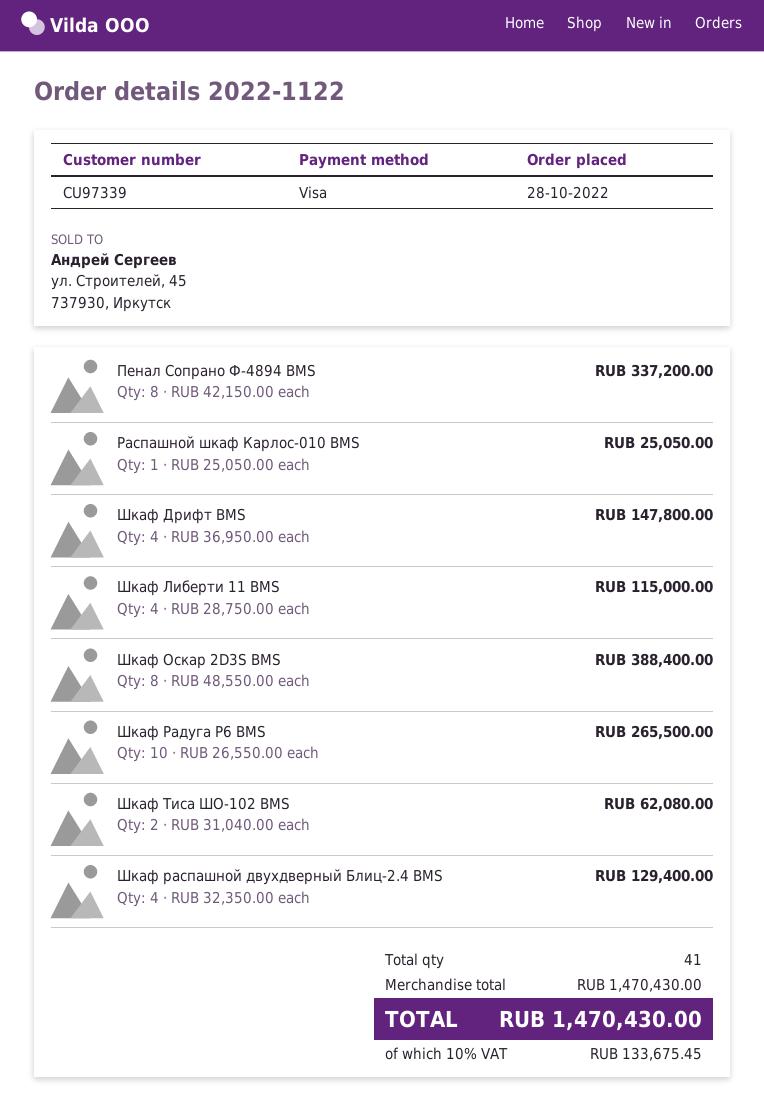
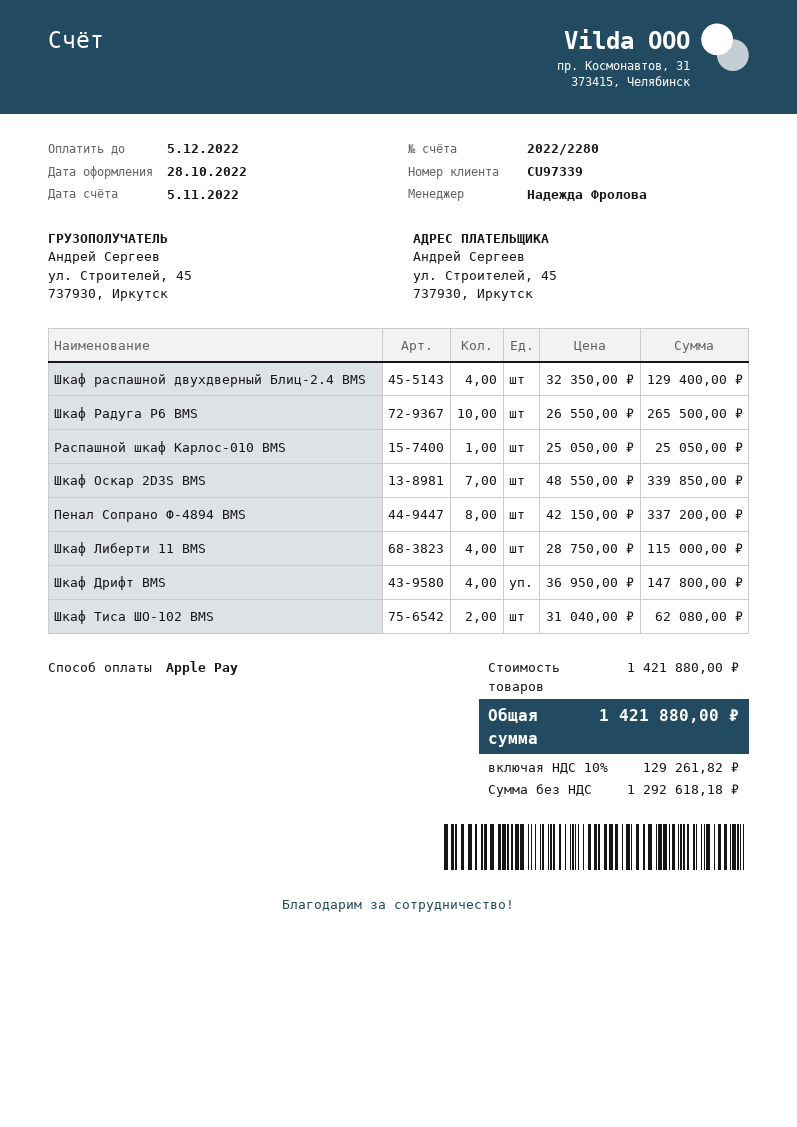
payment method: Visa -> Apple Pay
Шкаф Оскар 2D3S BMS: 8 x 48550.00 = 388400.00 -> 7 x 48550.00 = 339850.00
subtotal: 1470430.00 -> 1421880.00
tax: 10% = 133675.45 -> 10% = 129261.82
total: 1470430.00 -> 1421880.00

